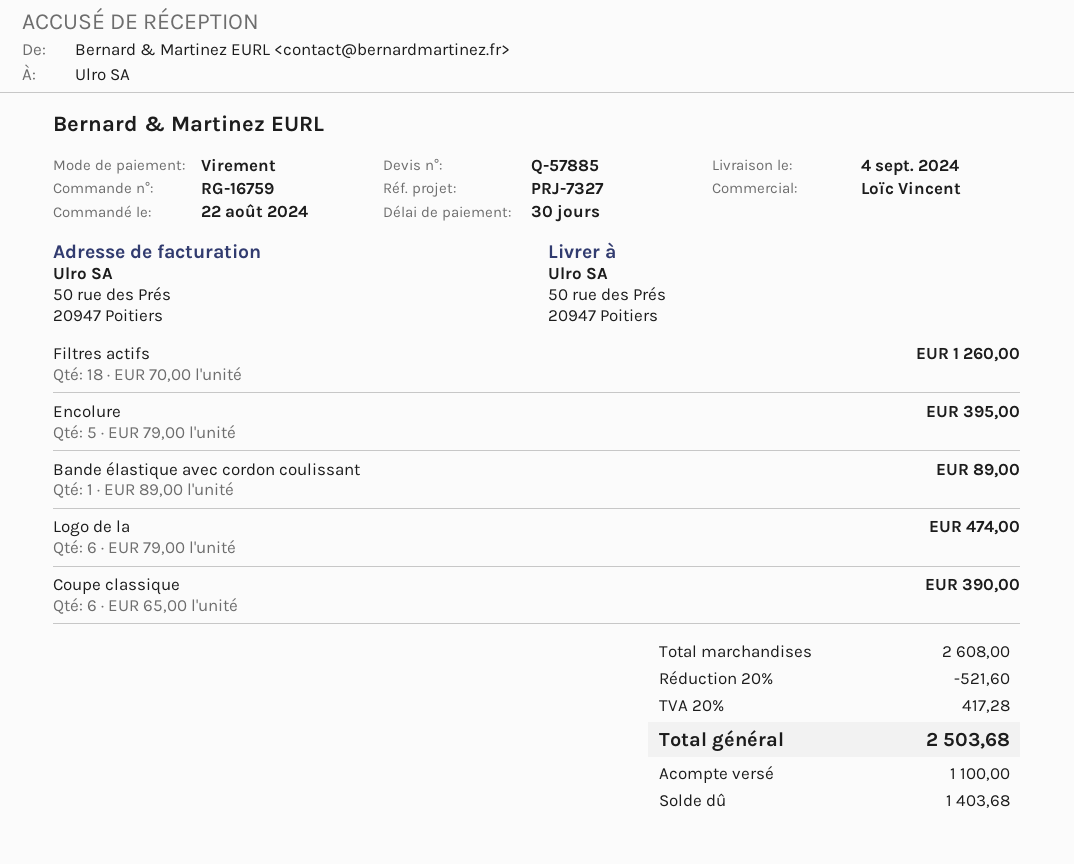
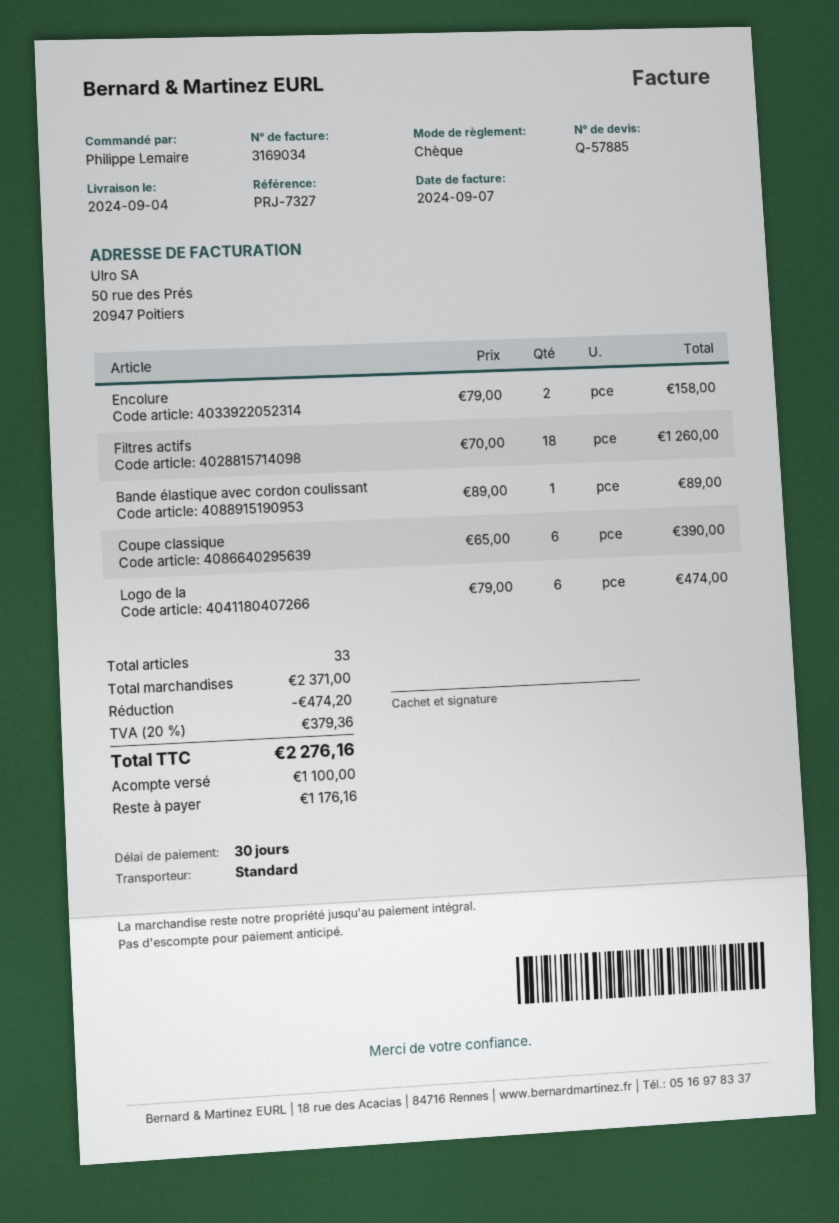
payment method: bank transfer -> cheque
Encolure: 5 x 79.00 = 395.00 -> 2 x 79.00 = 158.00
subtotal: 2608.00 -> 2371.00
discount: 521.60 -> 474.20
tax: 20% = 417.28 -> 20% = 379.36
total: 2503.68 -> 2276.16
balance: 1403.68 -> 1176.16

